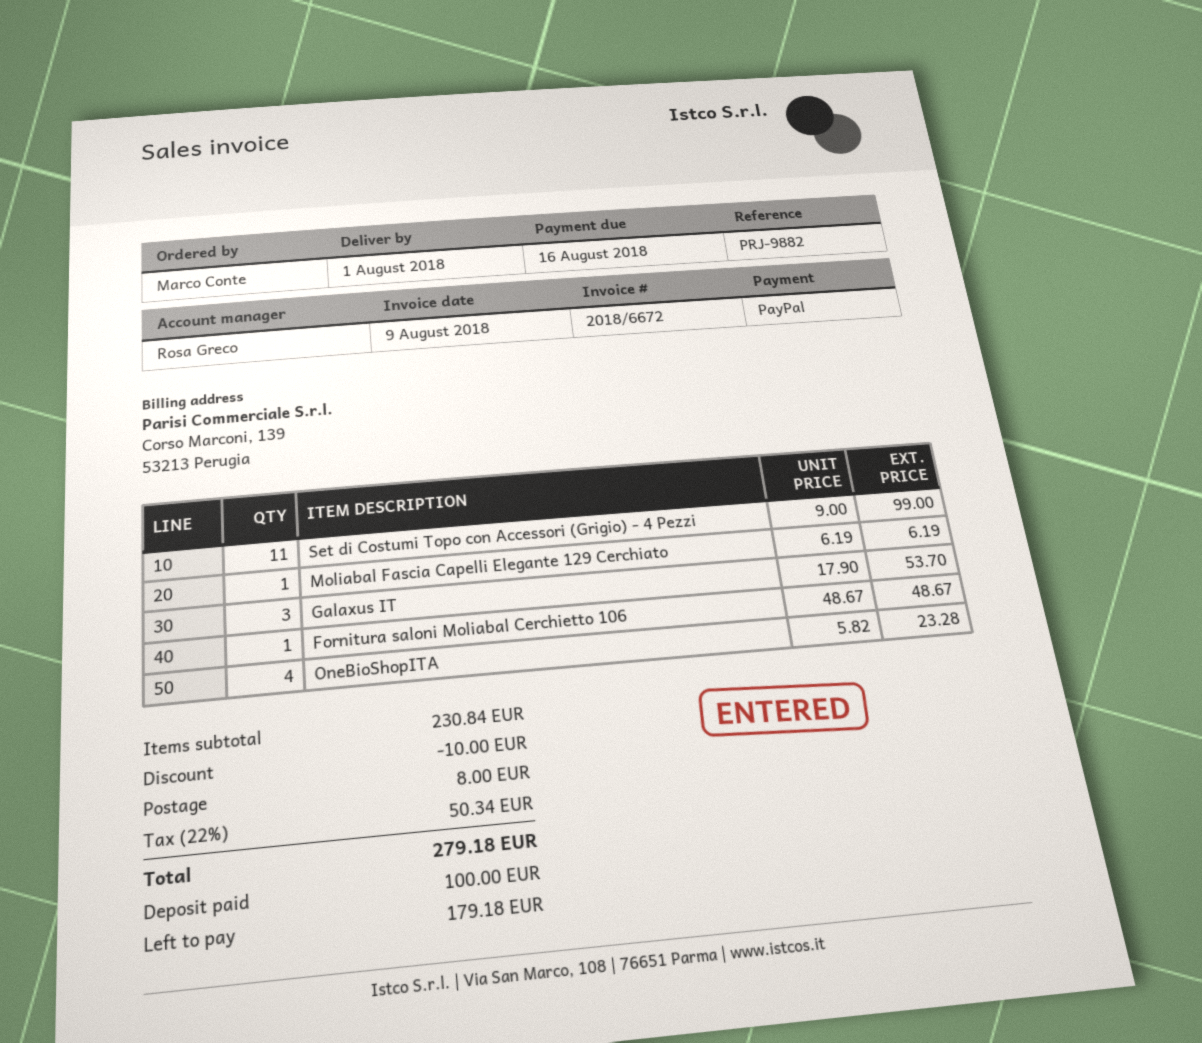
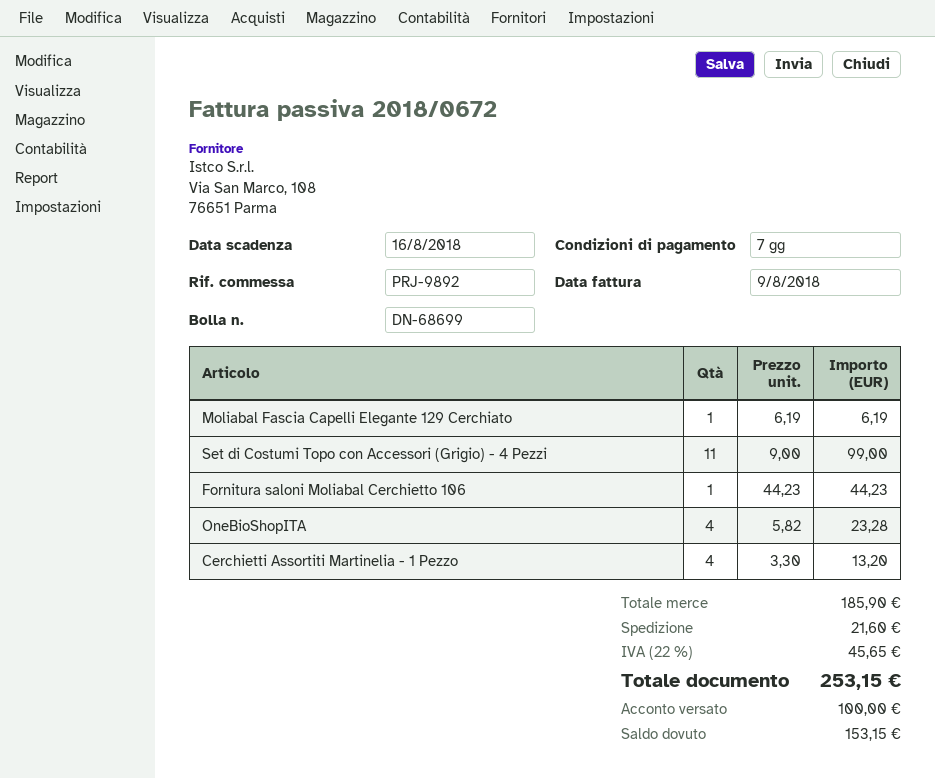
invoice number: 2018/6672 -> 2018/0672
reference: PRJ-9882 -> PRJ-9892
Galaxus IT: 3 x 17.90 = 53.70 -> none
Fornitura saloni Moliabal Cerchietto 106: 1 x 48.67 = 48.67 -> 1 x 44.23 = 44.23
Cerchietti Assortiti Martinelia - 1 Pezzo: none -> 4 x 3.30 = 13.20
subtotal: 230.84 -> 185.90
discount: 10.00 -> none
shipping: 8.00 -> 21.60
tax: 22% = 50.34 -> 22% = 45.65
total: 279.18 -> 253.15
balance: 179.18 -> 153.15

